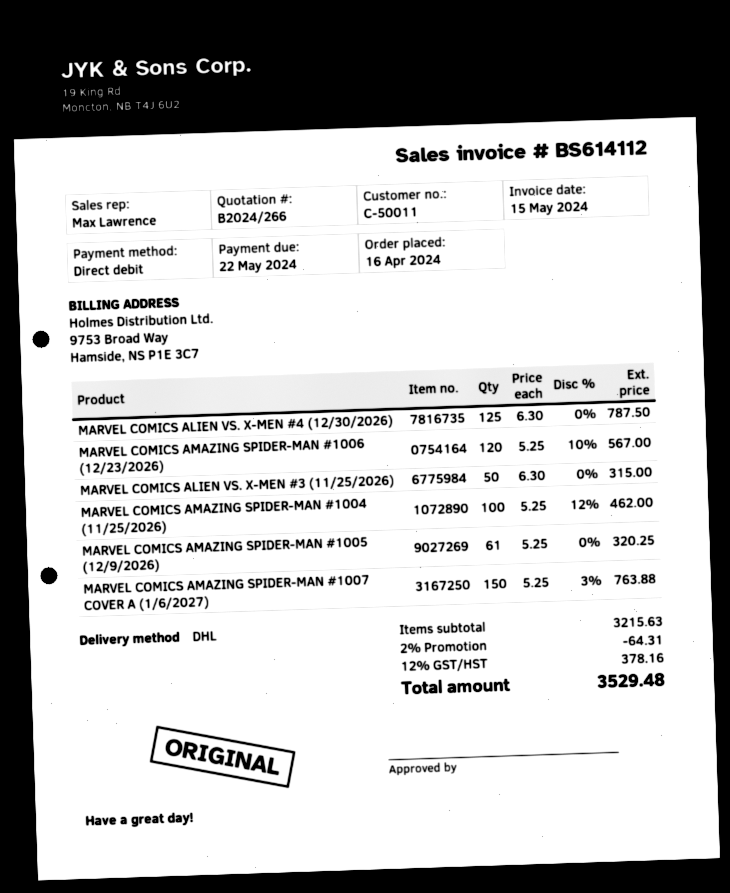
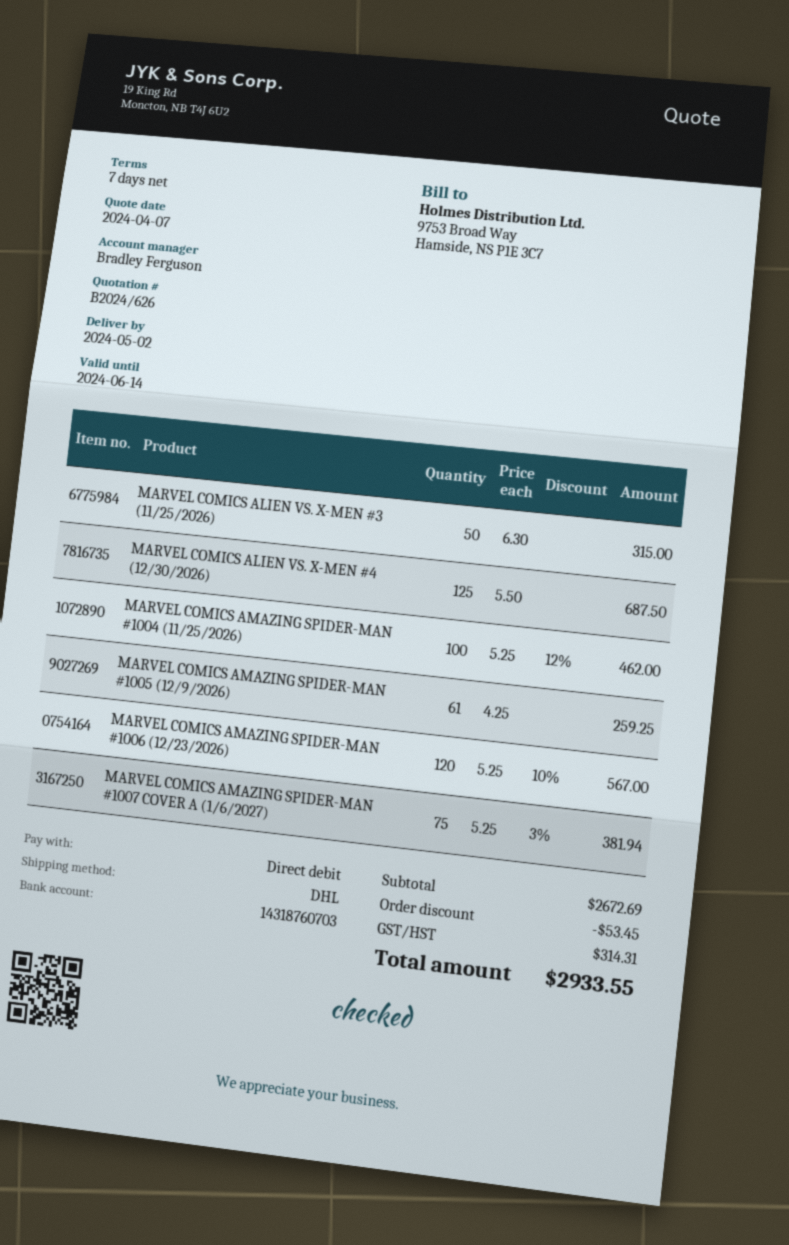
quote number: B2024/266 -> B2024/626
sales rep: Max Lawrence -> Bradley Ferguson
MARVEL COMICS ALIEN VS. X-MEN #4 (12/30/2026): 125 x 6.30 = 787.50 -> 125 x 5.50 = 687.50
MARVEL COMICS AMAZING SPIDER-MAN #1005 (12/9/2026): 61 x 5.25 = 320.25 -> 61 x 4.25 = 259.25
MARVEL COMICS AMAZING SPIDER-MAN #1007 COVER A (1/6/2027): 150 x 5.25 - 3% = 763.88 -> 75 x 5.25 - 3% = 381.94
subtotal: 3215.63 -> 2672.69
discount: 64.31 -> 53.45
tax: 378.16 -> 314.31
total: 3529.48 -> 2933.55

